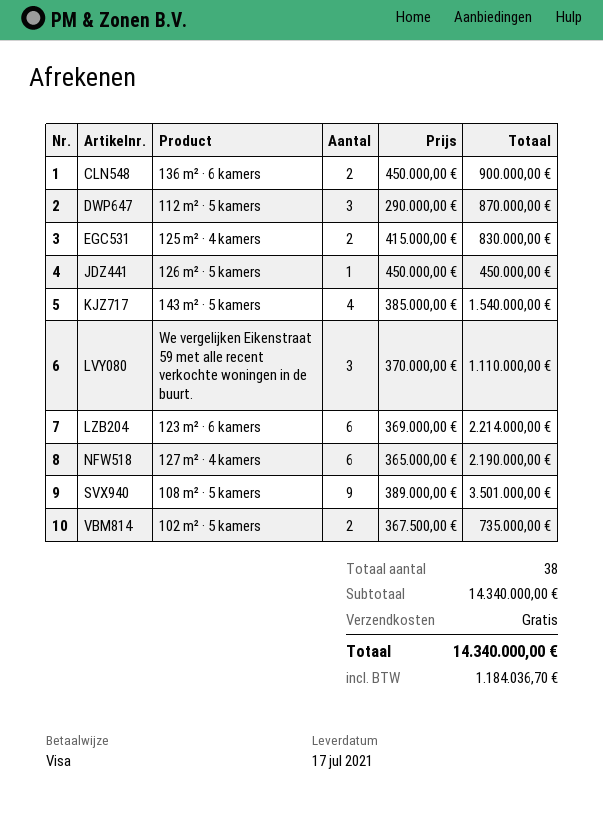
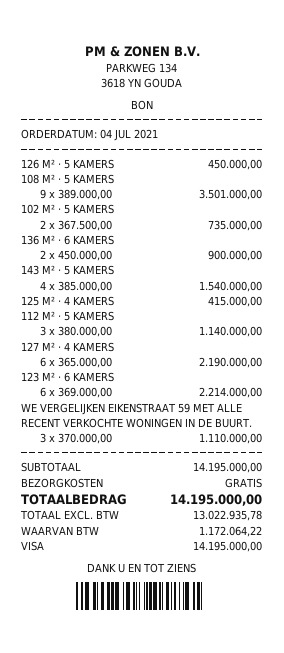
112 m² · 5 kamers: 3 x 290000.00 = 870000.00 -> 3 x 380000.00 = 1140000.00
125 m² · 4 kamers: 2 x 415000.00 = 830000.00 -> 1 x 415000.00 = 415000.00
subtotal: 14340000.00 -> 14195000.00
tax: 1184036.70 -> 1172064.22
total: 14340000.00 -> 14195000.00

